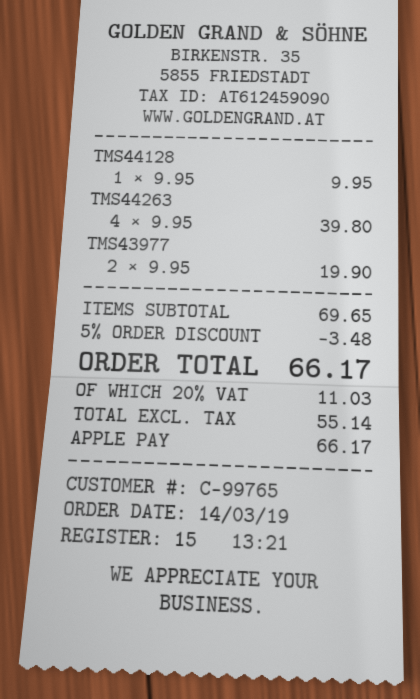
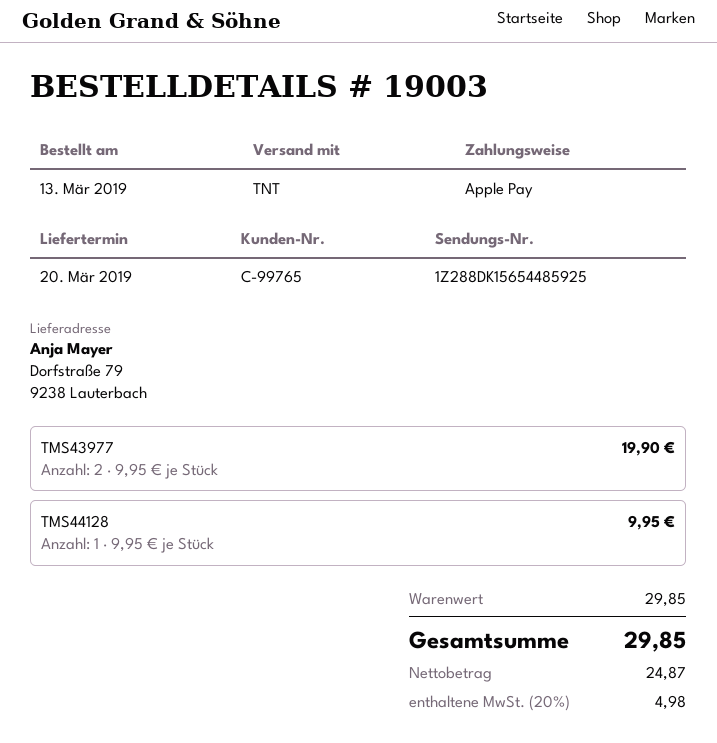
order date: 2019-03-14 -> 2019-03-13
TMS44263: 4 x 9.95 = 39.80 -> none
subtotal: 69.65 -> 29.85
discount: 5% = 3.48 -> none
net: 55.14 -> 24.87
tax: 20% = 11.03 -> 20% = 4.98
total: 66.17 -> 29.85

